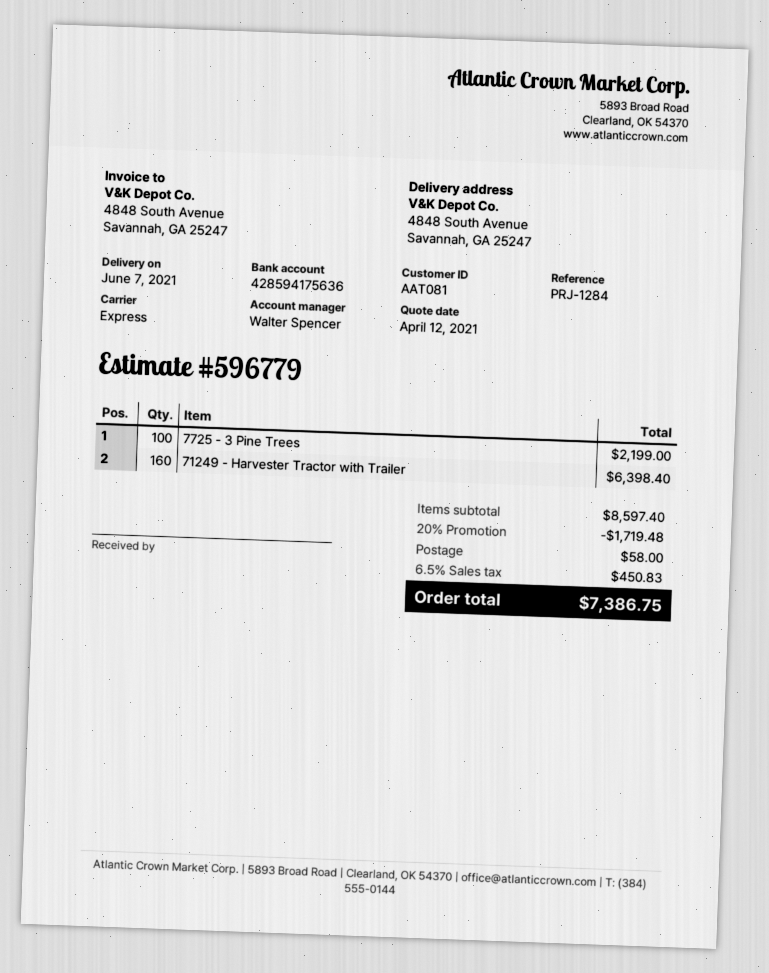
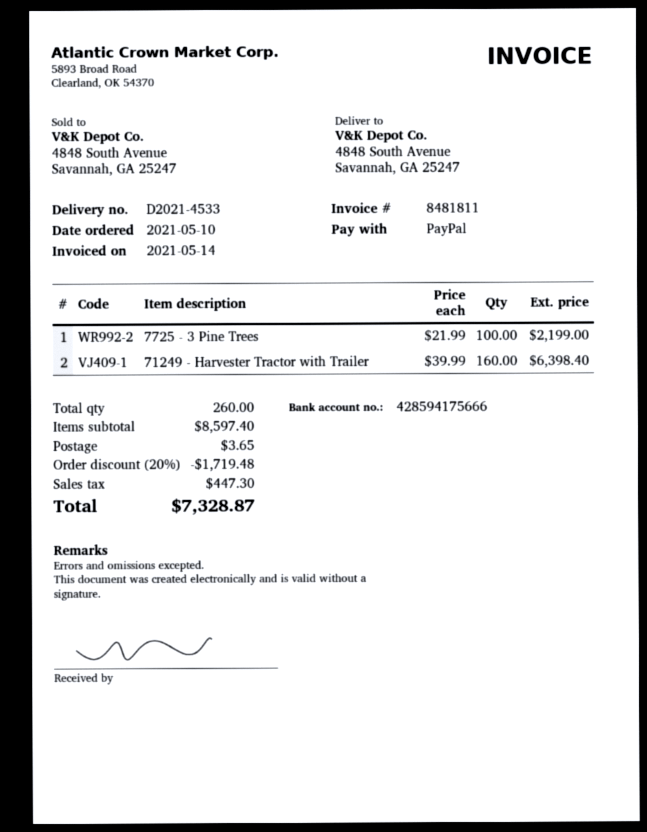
bank account: 428594175636 -> 428594175666
shipping: 58.00 -> 3.65
tax: 450.83 -> 447.30
total: 7386.75 -> 7328.87

